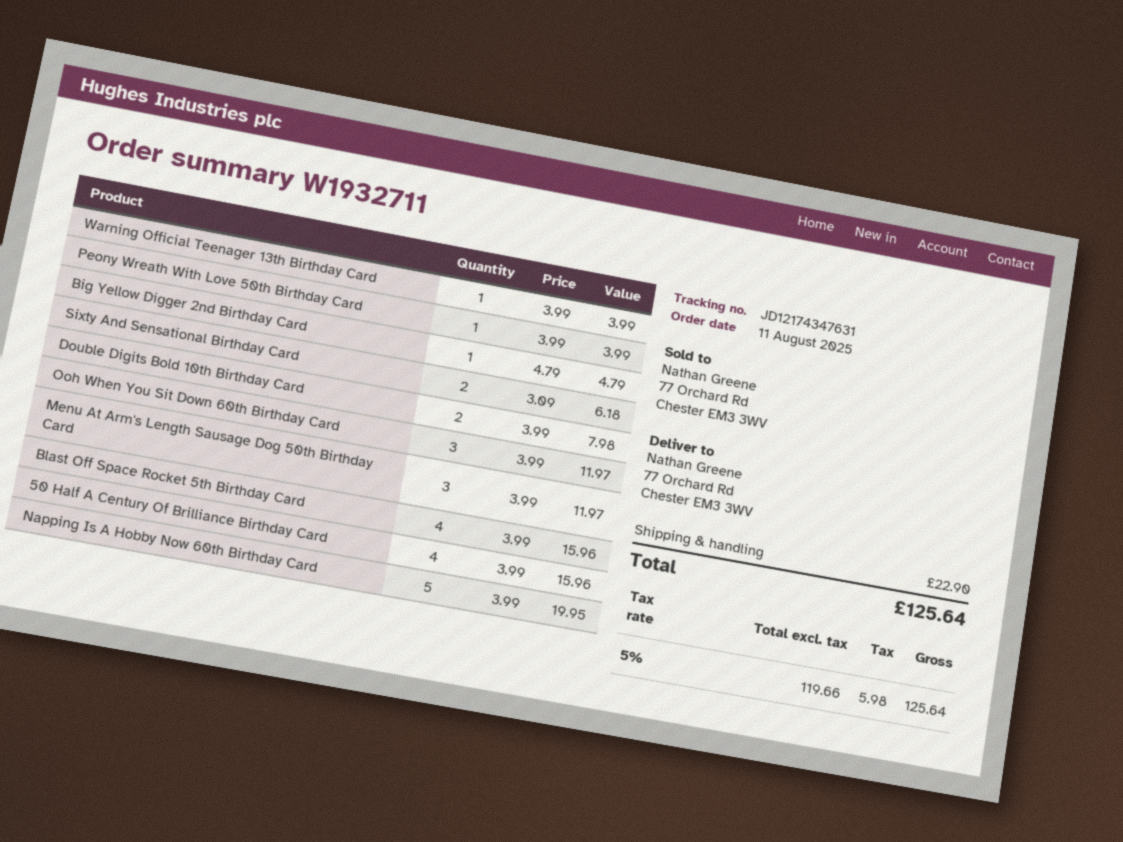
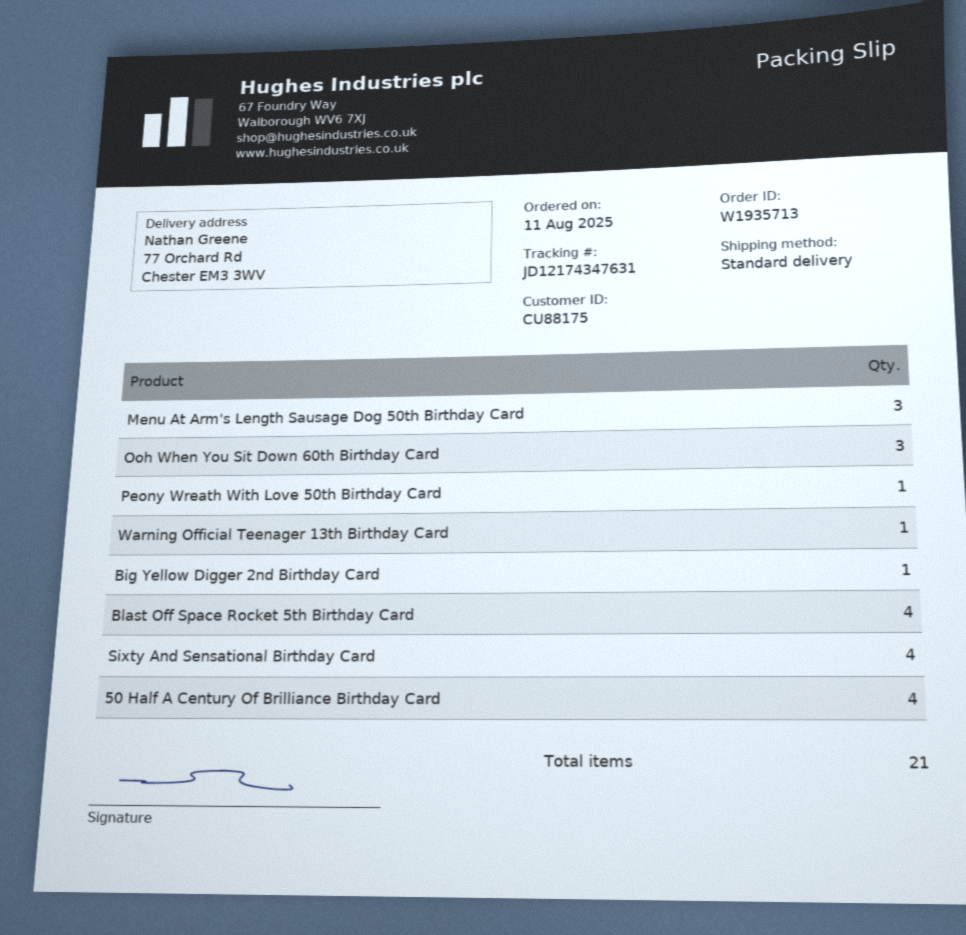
order number: W1932711 -> W1935713
Sixty And Sensational Birthday Card: 2 -> 4
Double Digits Bold 10th Birthday Card: 2 -> none
Napping Is A Hobby Now 60th Birthday Card: 5 -> none

